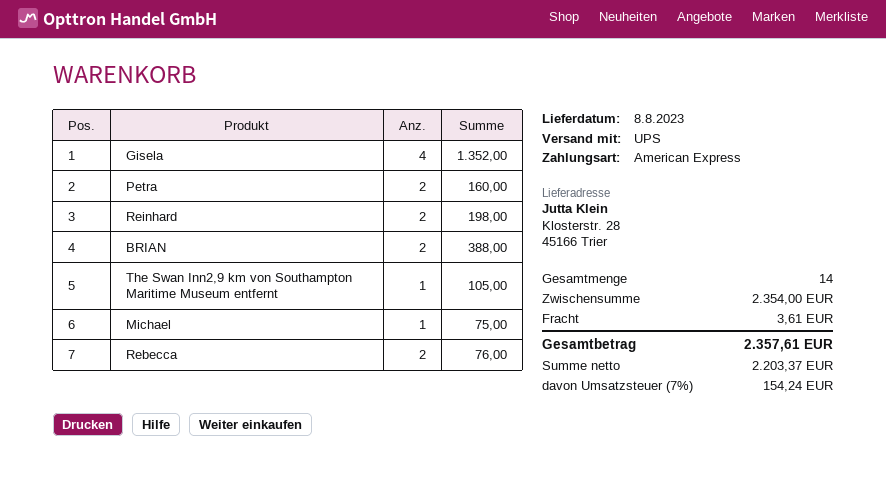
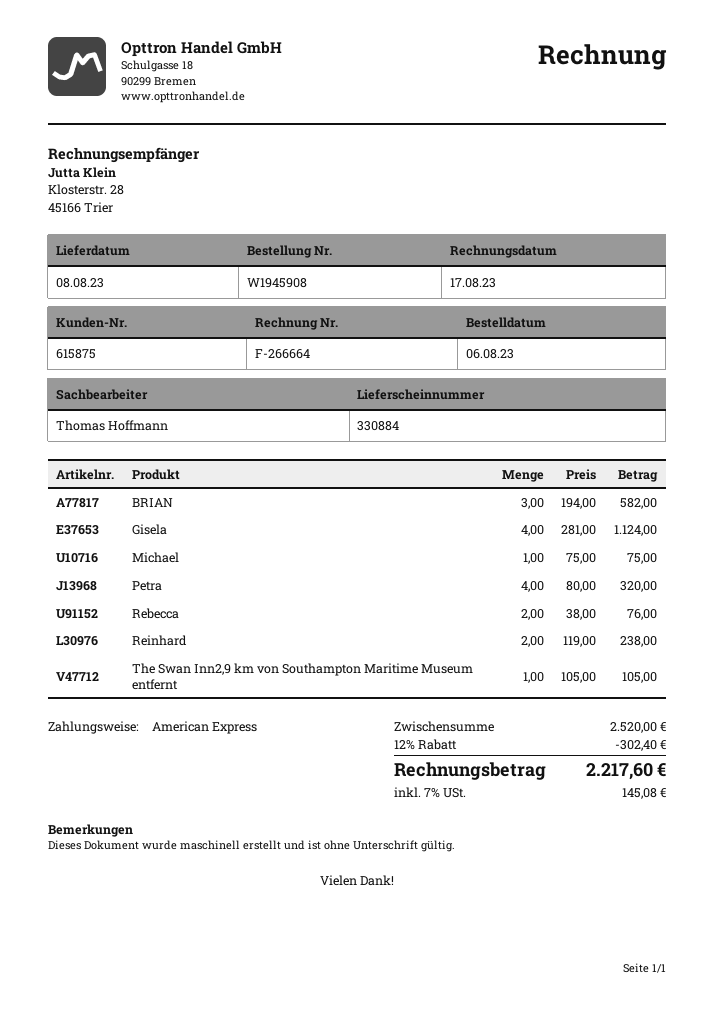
Gisela: 4 for 1352.00 -> 4 for 1124.00
Petra: 2 for 160.00 -> 4 for 320.00
Reinhard: 2 for 198.00 -> 2 for 238.00
BRIAN: 2 for 388.00 -> 3 for 582.00
subtotal: 2354.00 -> 2520.00
discount: none -> 12% = 302.40
shipping: 3.61 -> none
tax: 7% = 154.24 -> 7% = 145.08
total: 2357.61 -> 2217.60

